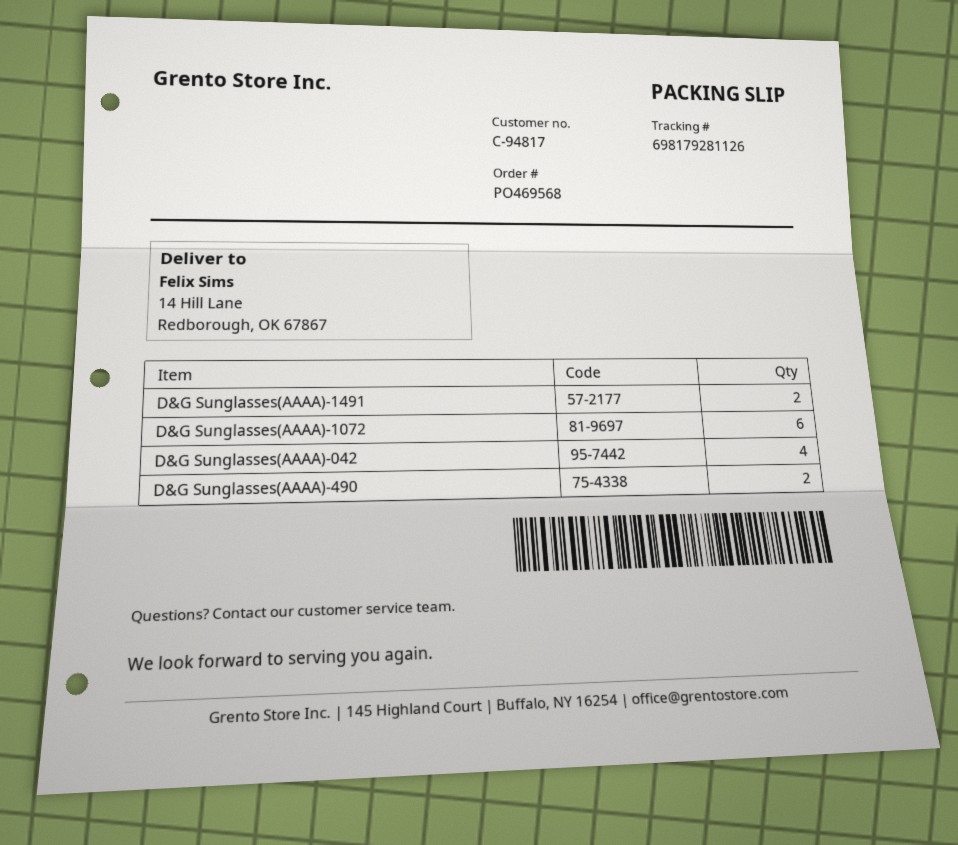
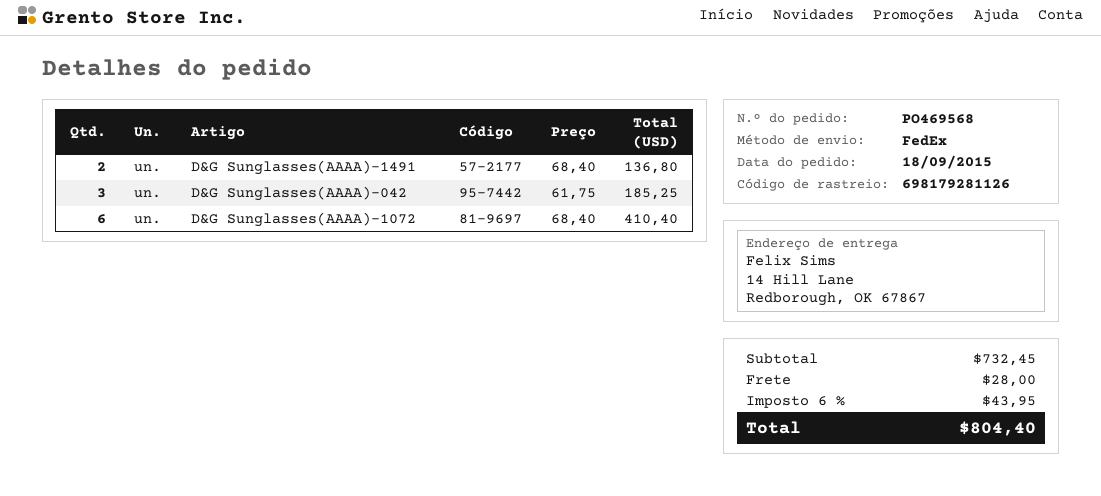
D&G Sunglasses(AAAA)-042: 4 -> 3
D&G Sunglasses(AAAA)-490: 2 -> none

